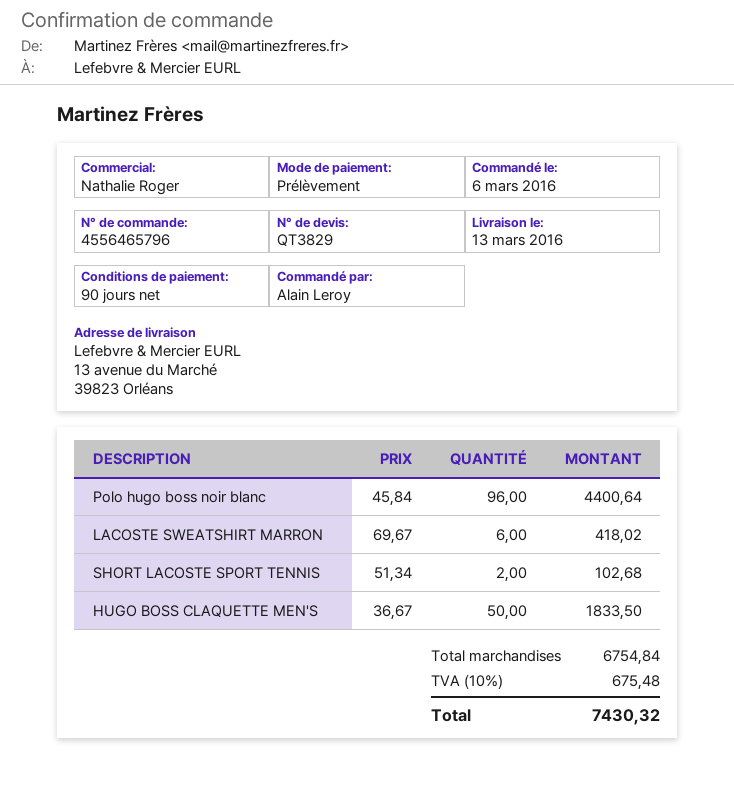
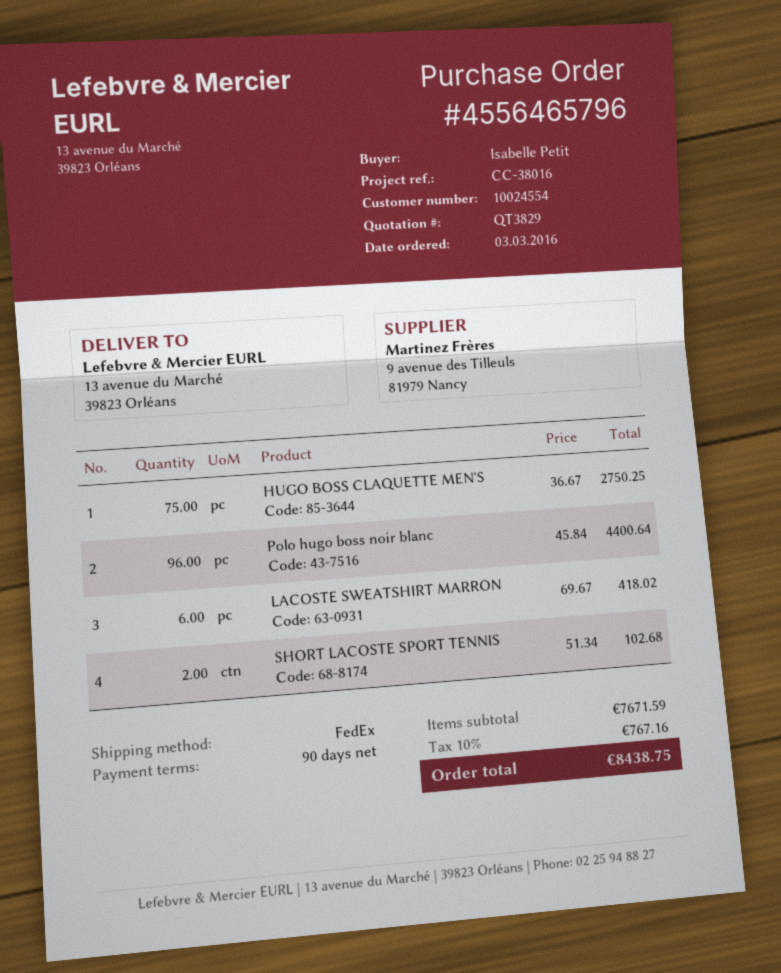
order date: 2016-03-06 -> 2016-03-03
ordered by: Alain Leroy -> Isabelle Petit
HUGO BOSS CLAQUETTE MEN'S: 50 x 36.67 = 1833.50 -> 75 x 36.67 = 2750.25
subtotal: 6754.84 -> 7671.59
tax: 10% = 675.48 -> 10% = 767.16
total: 7430.32 -> 8438.75

